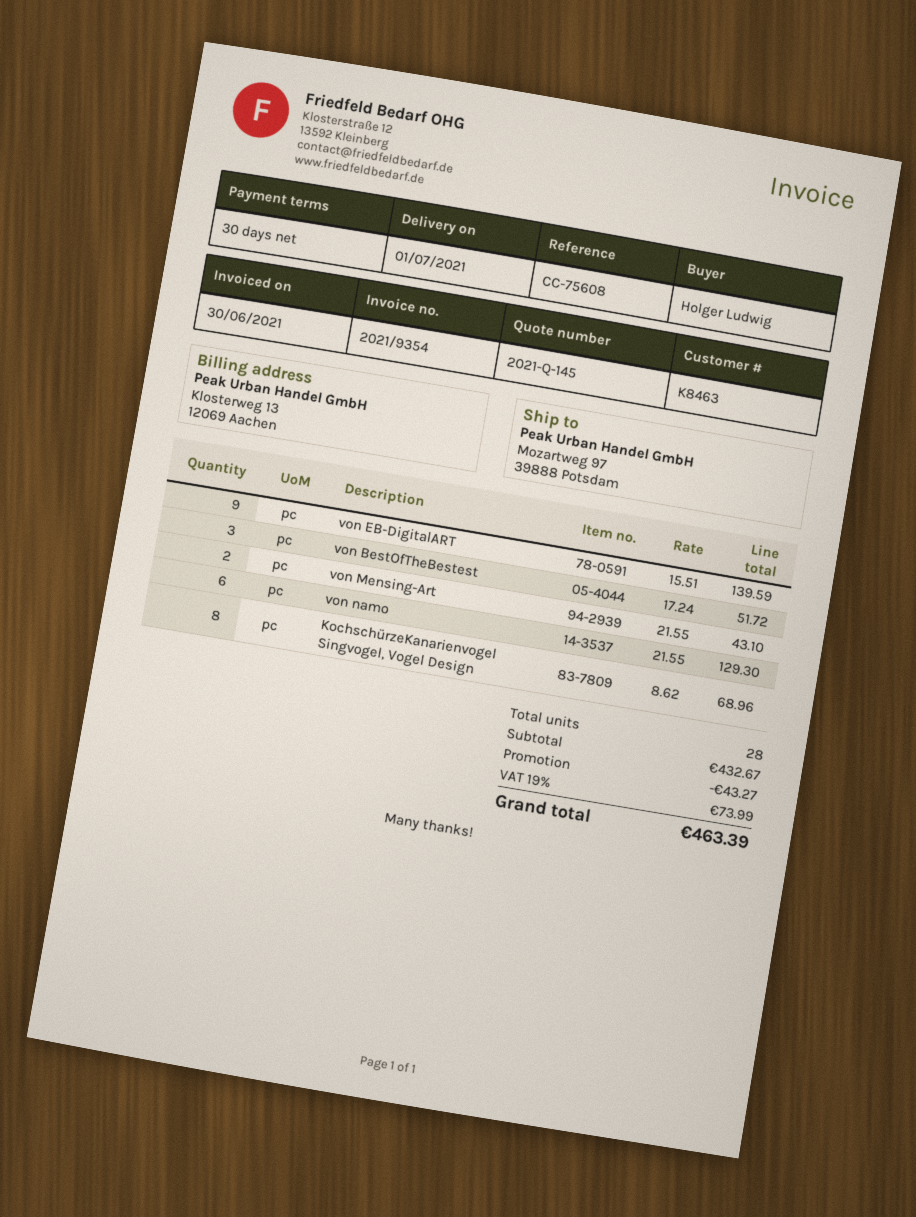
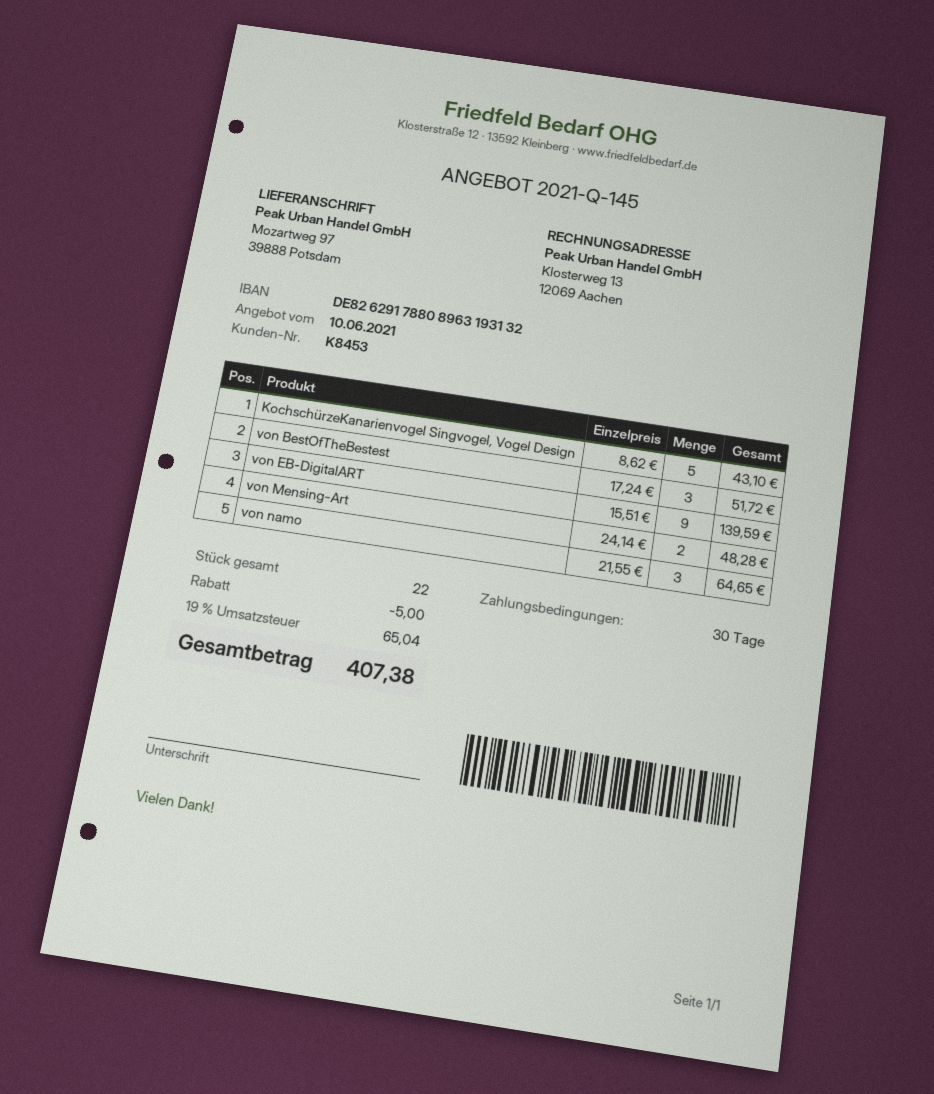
customer number: K8463 -> K8453
von Mensing-Art: 2 x 21.55 = 43.10 -> 2 x 24.14 = 48.28
von namo: 6 x 21.55 = 129.30 -> 3 x 21.55 = 64.65
KochschürzeKanarienvogel Singvogel, Vogel Design: 8 x 8.62 = 68.96 -> 5 x 8.62 = 43.10
total quantity: 28 -> 22
discount: 43.27 -> 5.00
tax: 19% = 73.99 -> 19% = 65.04
total: 463.39 -> 407.38

